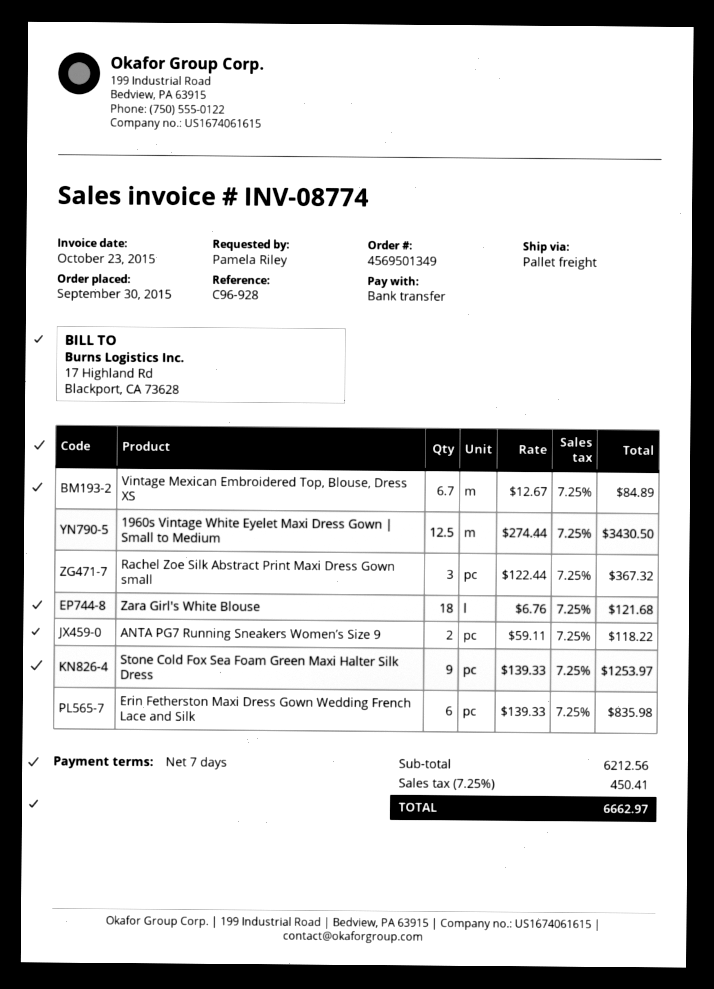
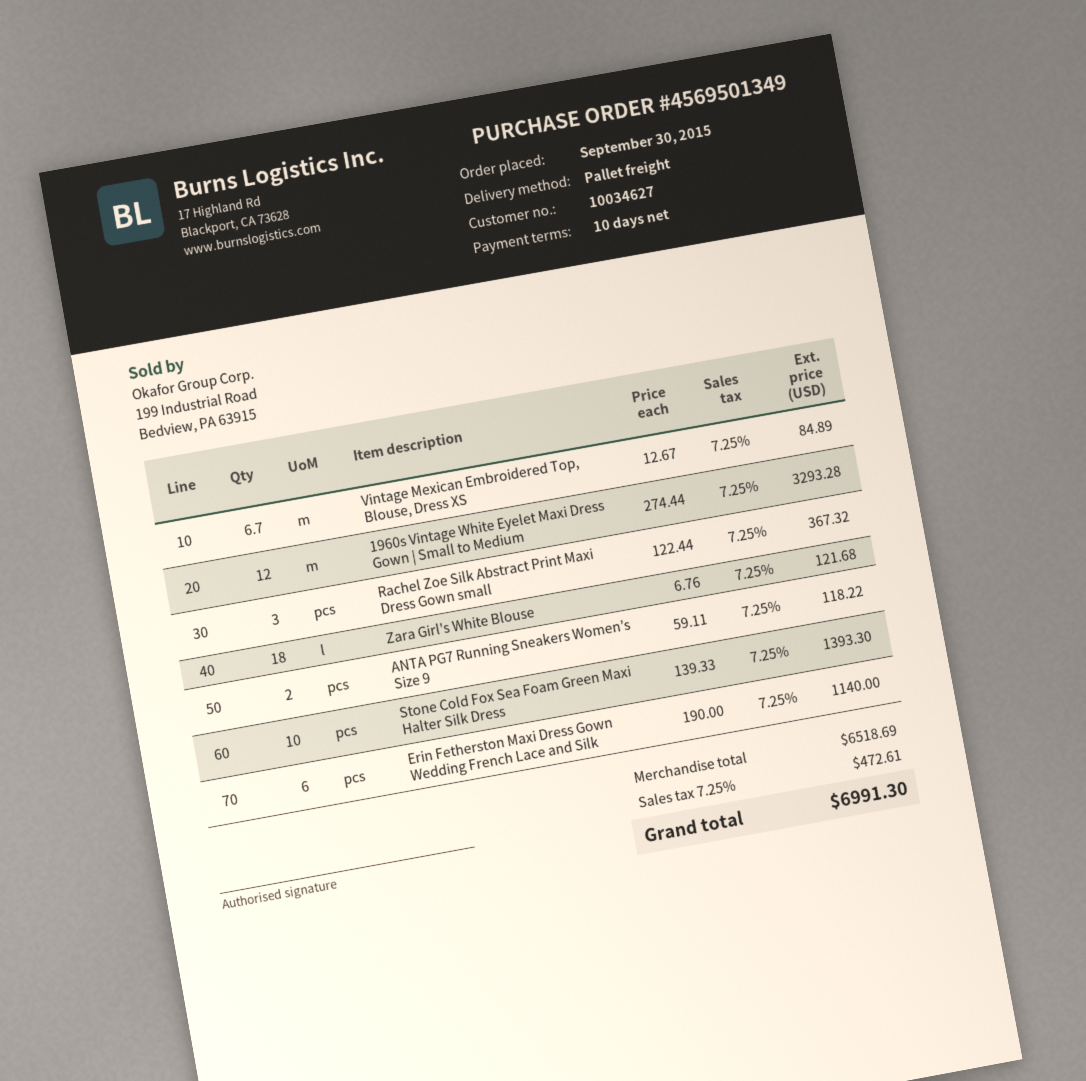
payment terms: 7 days -> 10 days
1960s Vintage White Eyelet Maxi Dress Gown | Small to Medium: 12.5 x 274.44 = 3430.50 -> 12 x 274.44 = 3293.28
Stone Cold Fox Sea Foam Green Maxi Halter Silk Dress: 9 x 139.33 = 1253.97 -> 10 x 139.33 = 1393.30
Erin Fetherston Maxi Dress Gown Wedding French Lace and Silk: 6 x 139.33 = 835.98 -> 6 x 190.00 = 1140.00
subtotal: 6212.56 -> 6518.69
tax: 7.25% = 450.41 -> 7.25% = 472.61
total: 6662.97 -> 6991.30

